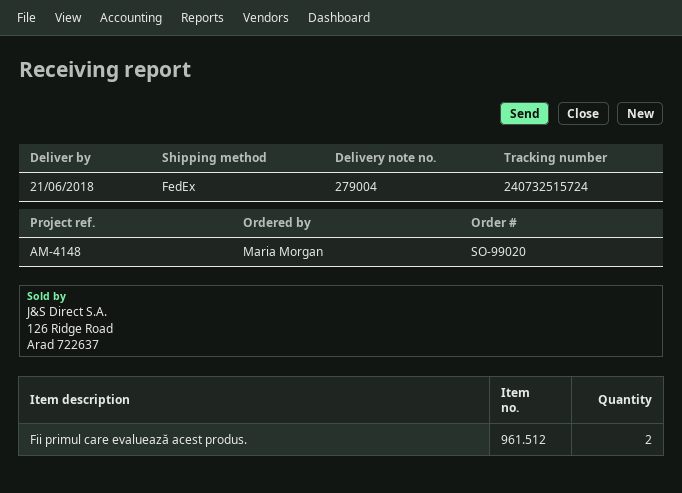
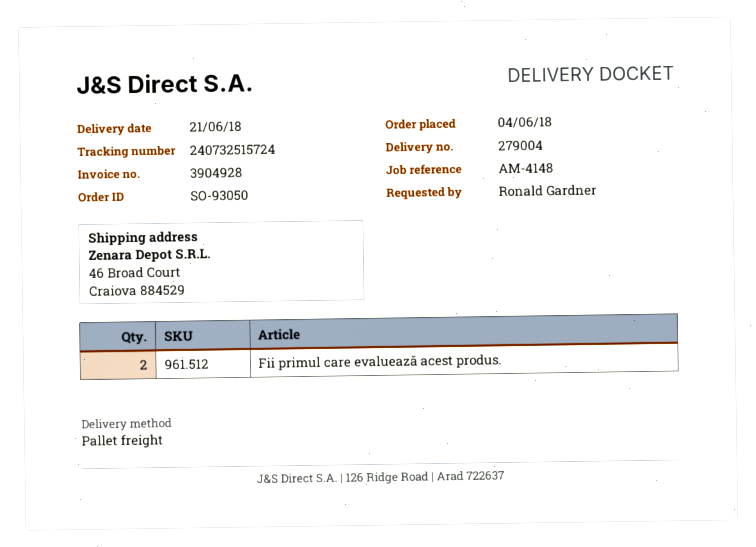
order number: SO-99020 -> SO-93050
ordered by: Maria Morgan -> Ronald Gardner
shipping method: FedEx -> pallet freight

